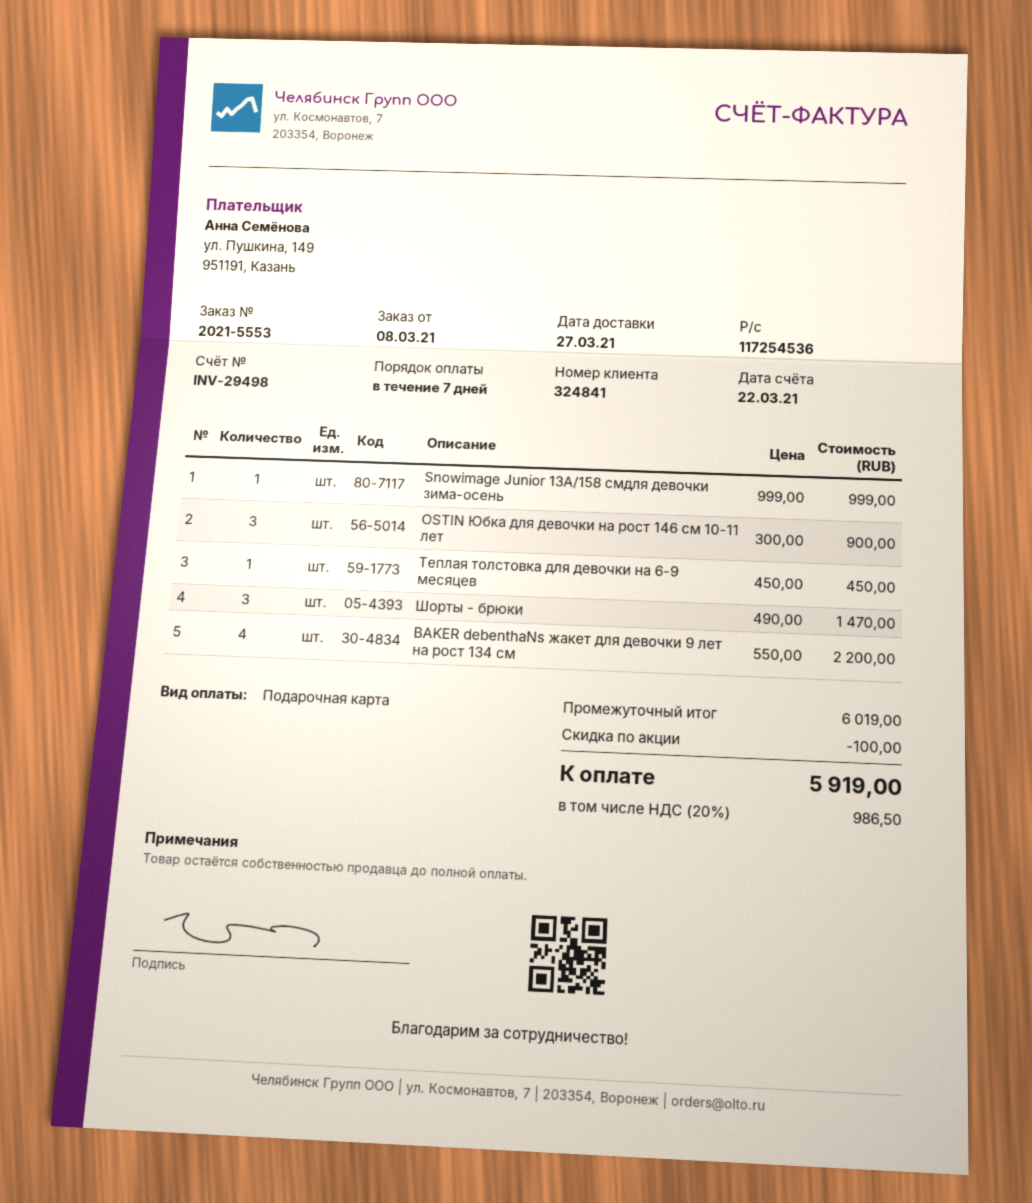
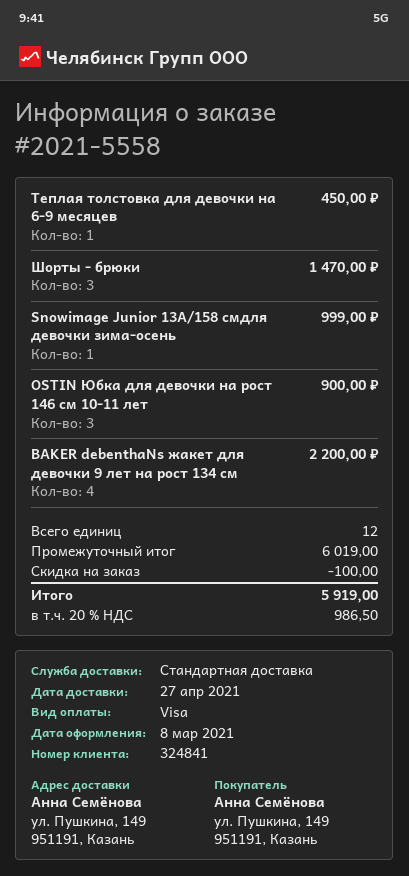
order number: 2021-5553 -> 2021-5558
delivery date: 2021-03-27 -> 2021-04-27
payment method: gift card -> Visa

